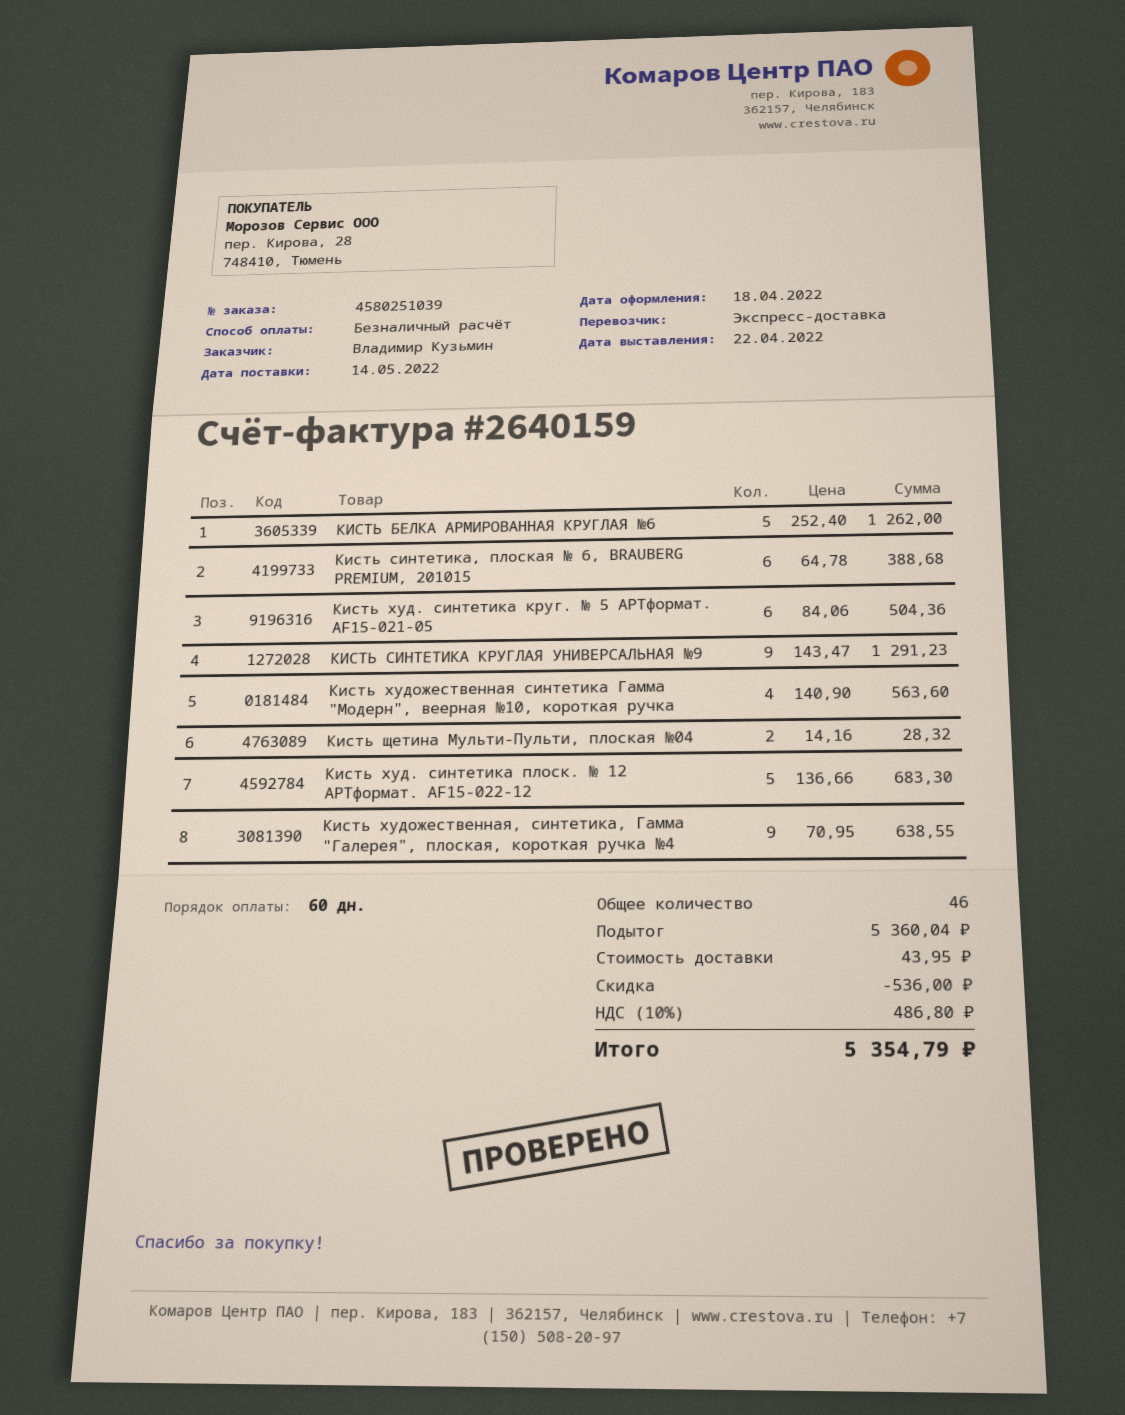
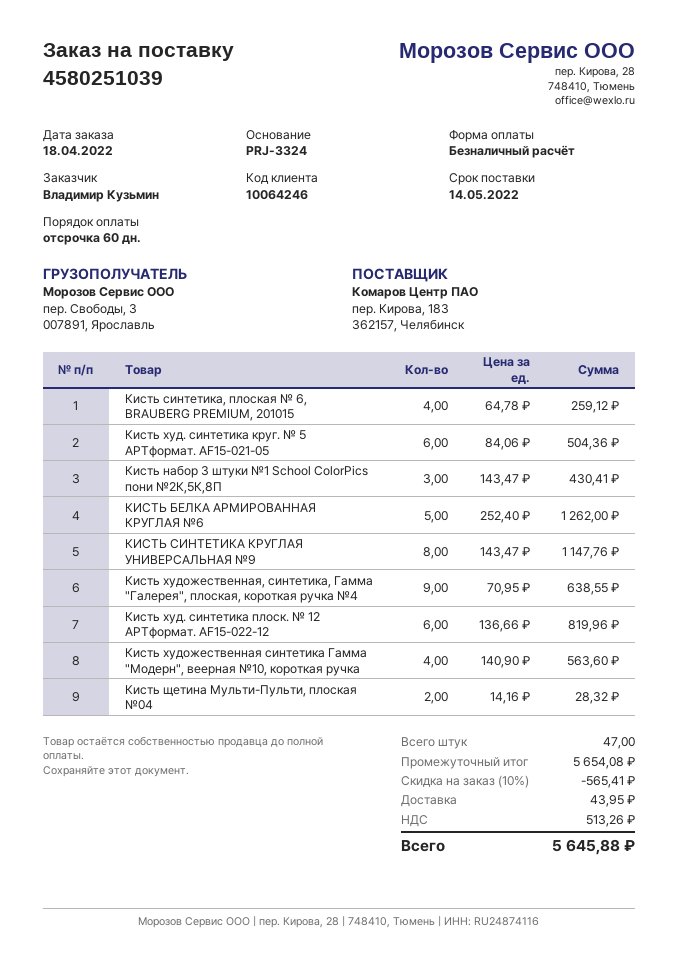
Кисть синтетика, плоская № 6, BRAUBERG PREMIUM, 201015: 6 x 64.78 = 388.68 -> 4 x 64.78 = 259.12
КИСТЬ СИНТЕТИКА КРУГЛАЯ УНИВЕРСАЛЬНАЯ №9: 9 x 143.47 = 1291.23 -> 8 x 143.47 = 1147.76
Кисть худ. синтетика плоск. № 12 АРТформат. AF15-022-12: 5 x 136.66 = 683.30 -> 6 x 136.66 = 819.96
Кисть набор 3 штуки №1 School ColorPics пони №2К,5К,8П: none -> 3 x 143.47 = 430.41
total quantity: 46 -> 47
subtotal: 5360.04 -> 5654.08
discount: 536.00 -> 565.41
tax: 486.80 -> 513.26
total: 5354.79 -> 5645.88

